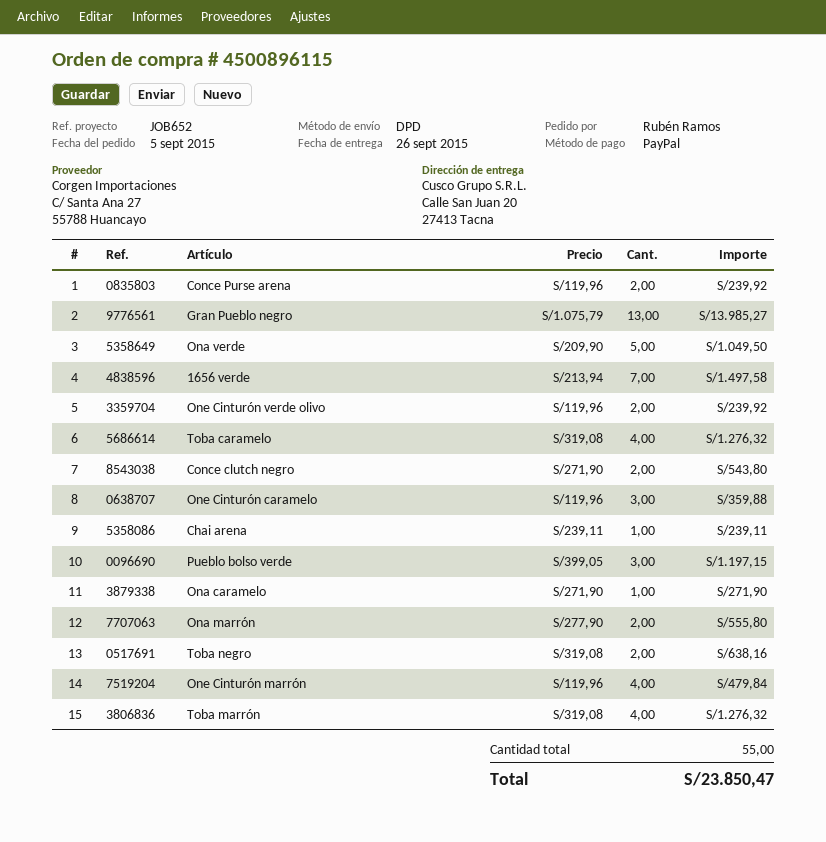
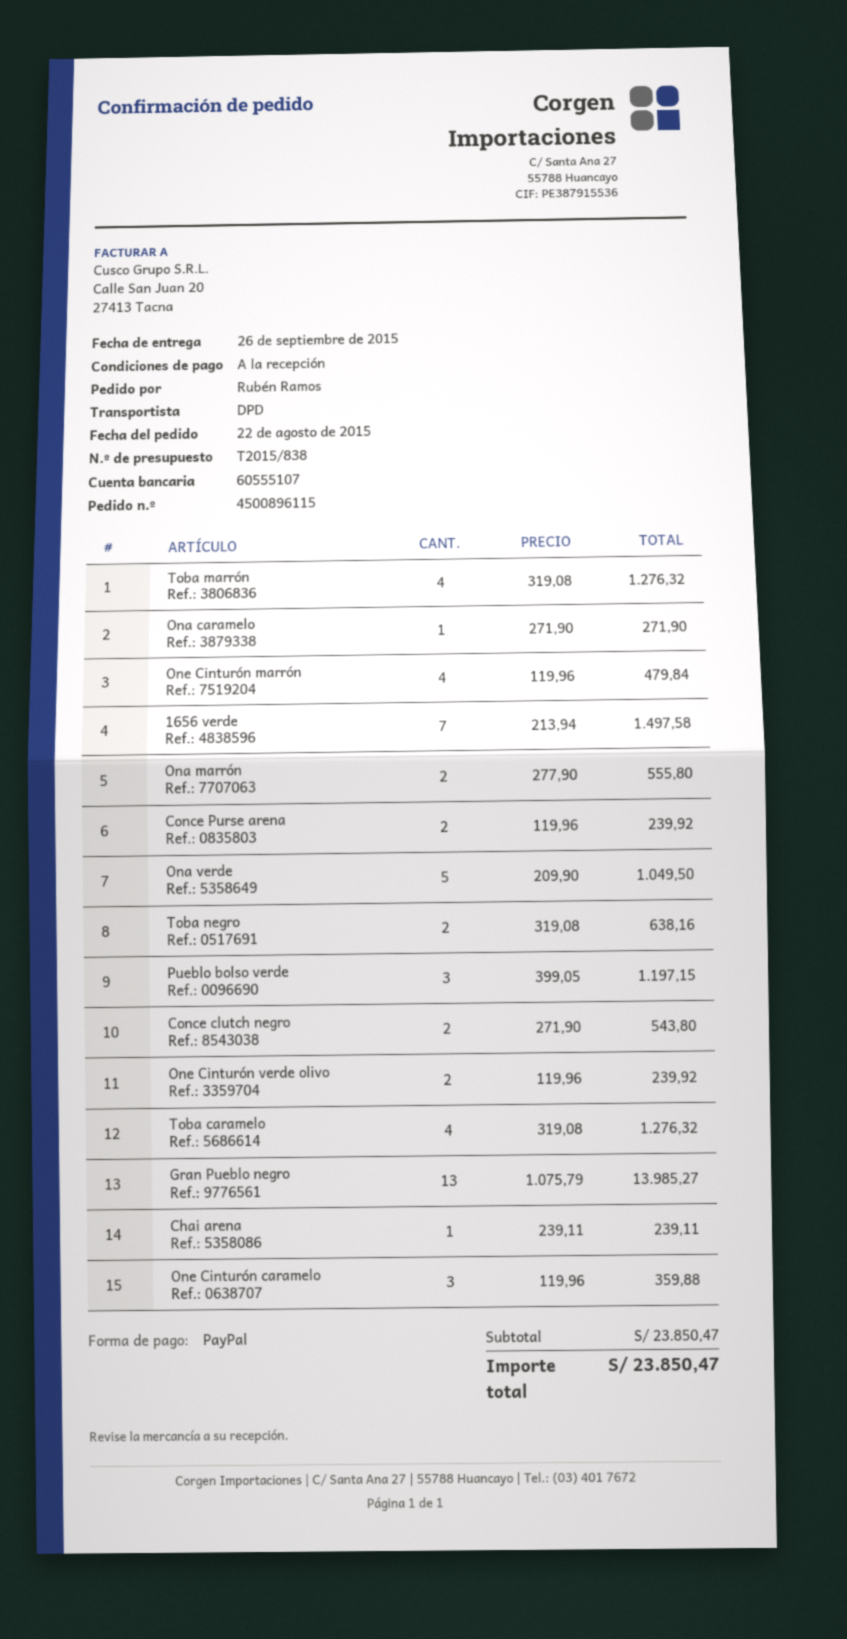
order date: 2015-09-05 -> 2015-08-22

